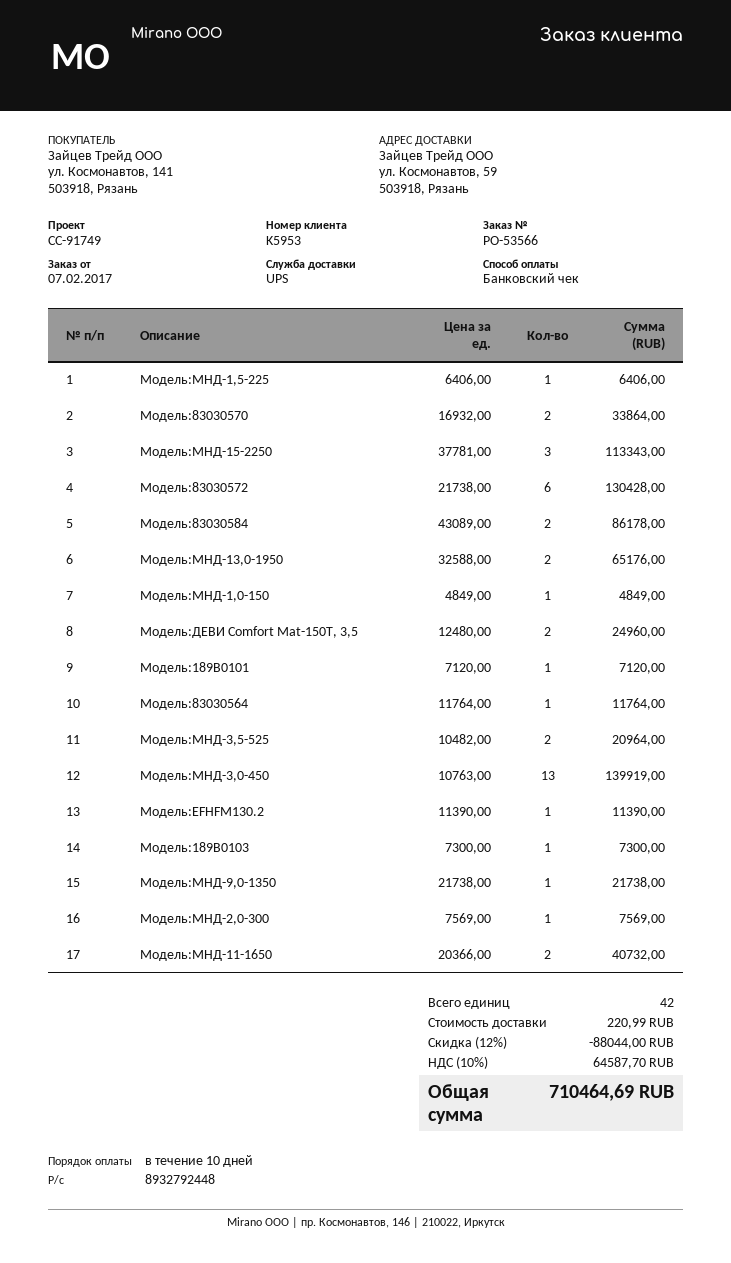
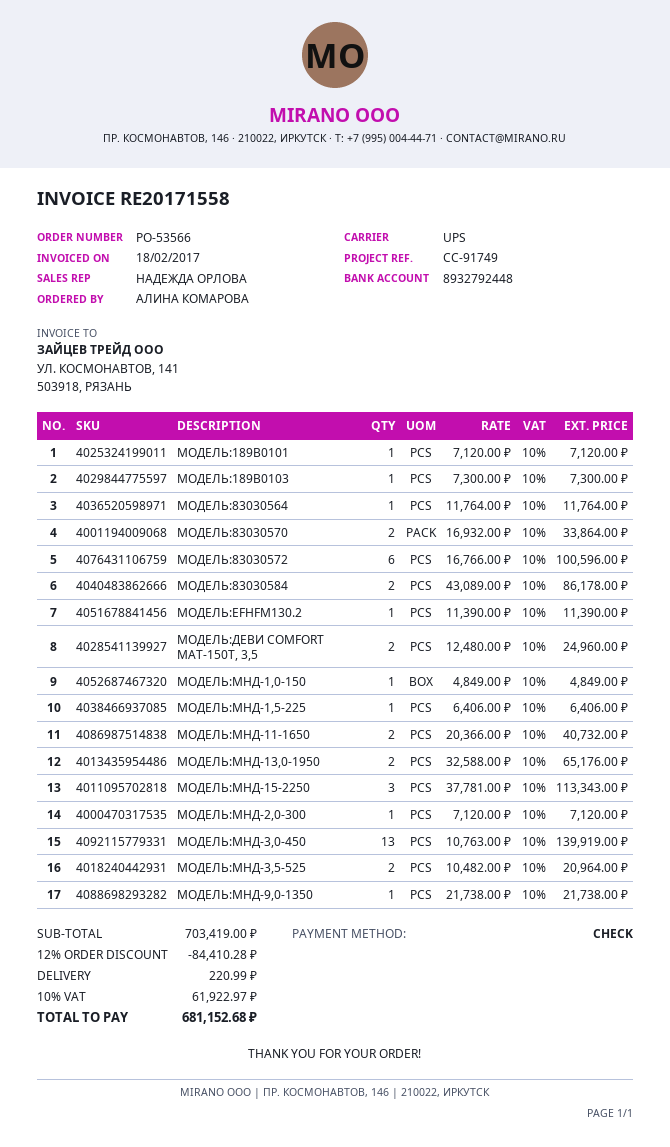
Модель:83030572: 6 x 21738.00 = 130428.00 -> 6 x 16766.00 = 100596.00
Модель:МНД-2,0-300: 1 x 7569.00 = 7569.00 -> 1 x 7120.00 = 7120.00
discount: 12% = 88044.00 -> 12% = 84410.28
tax: 10% = 64587.70 -> 10% = 61922.97
total: 710464.69 -> 681152.68

